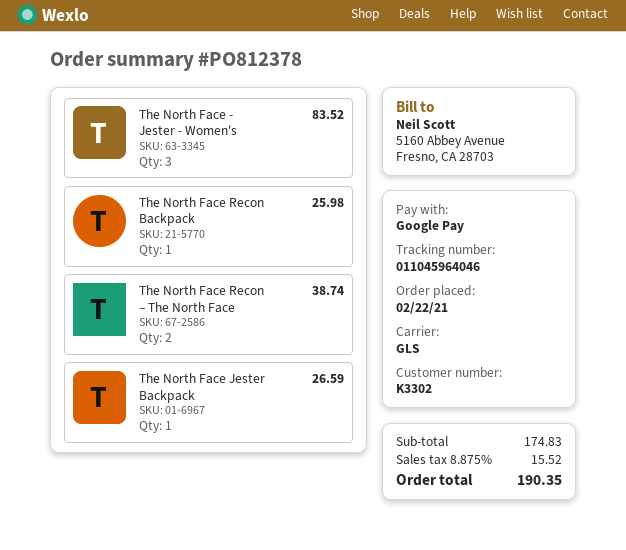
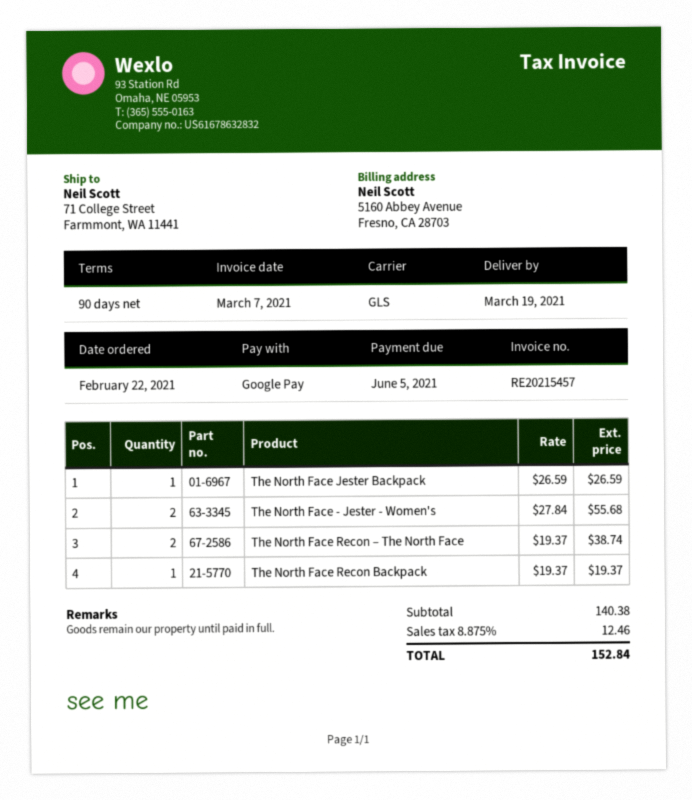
The North Face - Jester - Women's: 3 for 83.52 -> 2 for 55.68
The North Face Recon Backpack: 1 for 25.98 -> 1 for 19.37
subtotal: 174.83 -> 140.38
tax: 8.875% = 15.52 -> 8.875% = 12.46
total: 190.35 -> 152.84

